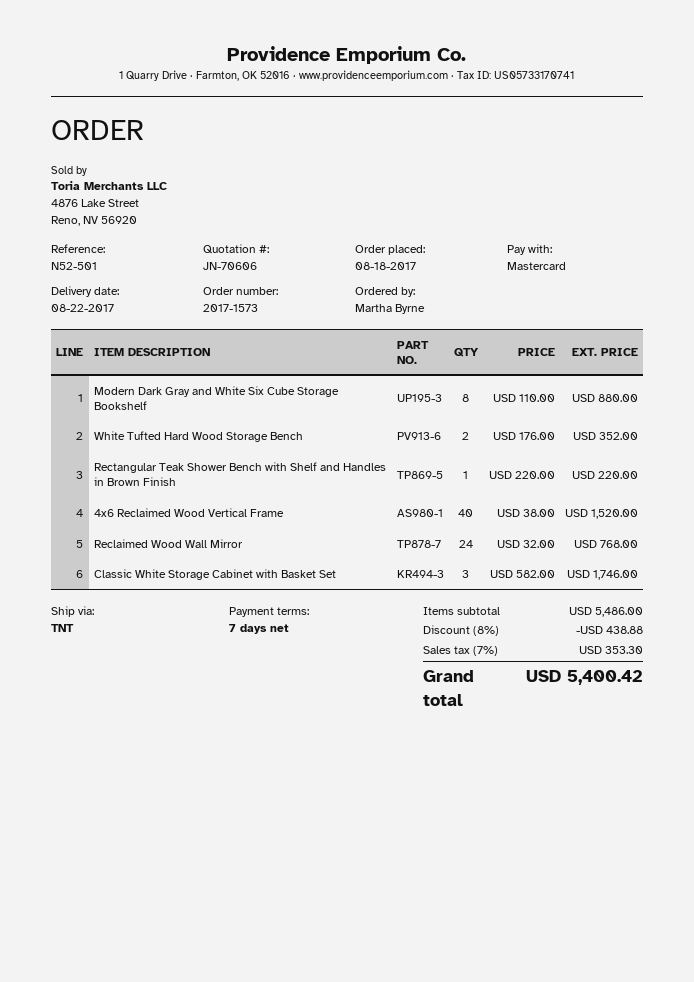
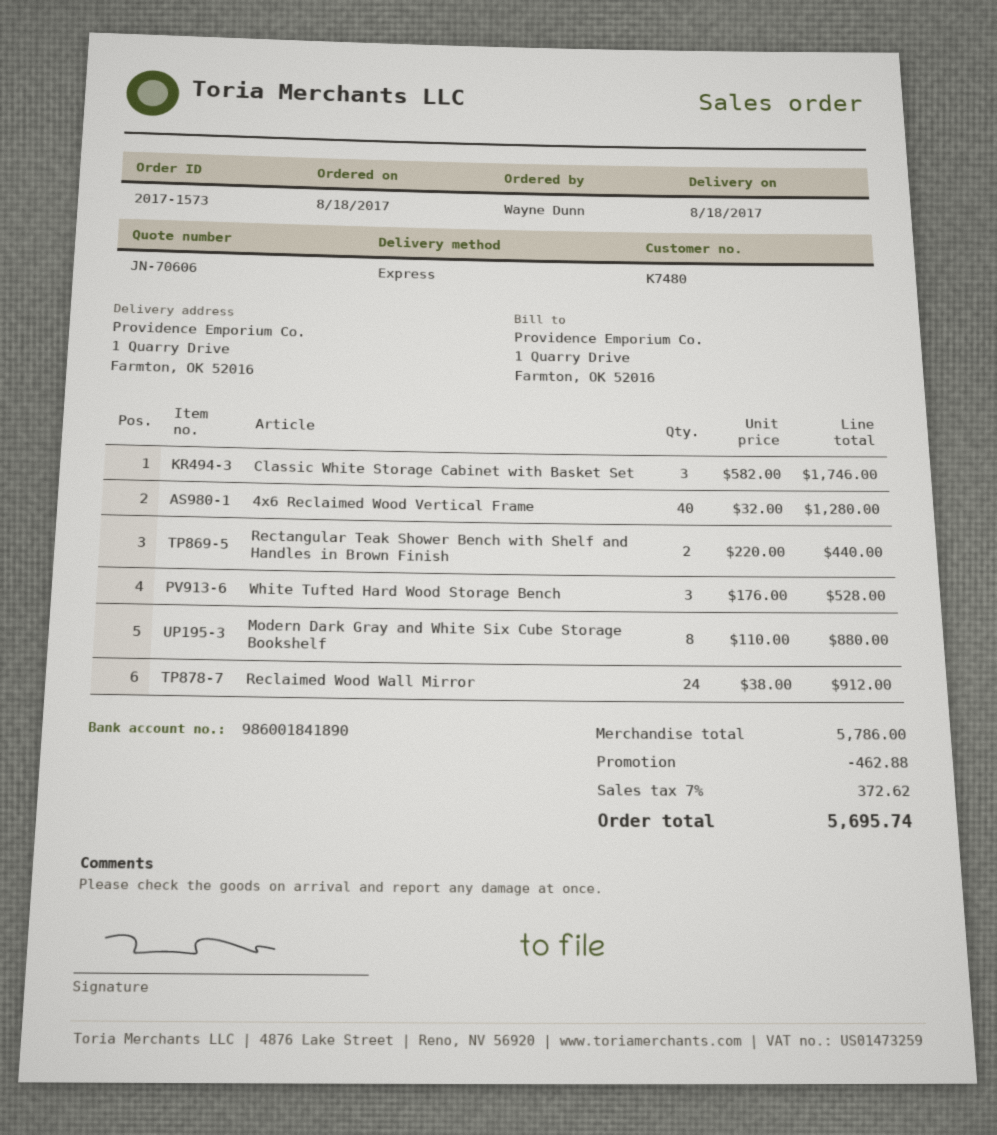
delivery date: 2017-08-22 -> 2017-08-18
ordered by: Martha Byrne -> Wayne Dunn
shipping method: TNT -> express
White Tufted Hard Wood Storage Bench: 2 x 176.00 = 352.00 -> 3 x 176.00 = 528.00
Rectangular Teak Shower Bench with Shelf and Handles in Brown Finish: 1 x 220.00 = 220.00 -> 2 x 220.00 = 440.00
4x6 Reclaimed Wood Vertical Frame: 40 x 38.00 = 1520.00 -> 40 x 32.00 = 1280.00
Reclaimed Wood Wall Mirror: 24 x 32.00 = 768.00 -> 24 x 38.00 = 912.00
subtotal: 5486.00 -> 5786.00
discount: 438.88 -> 462.88
tax: 7% = 353.30 -> 7% = 372.62
total: 5400.42 -> 5695.74

